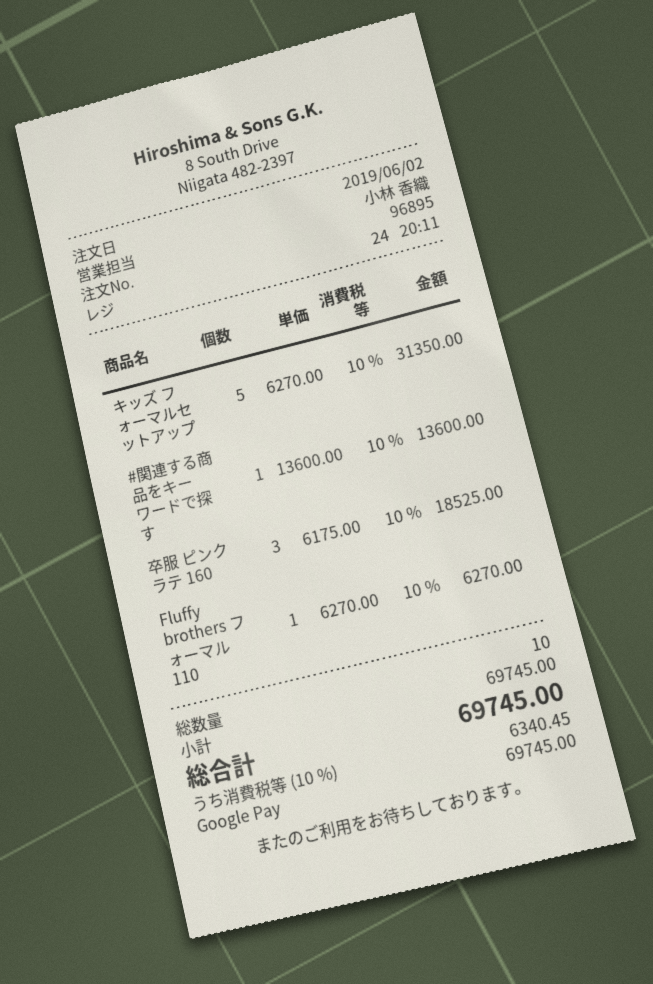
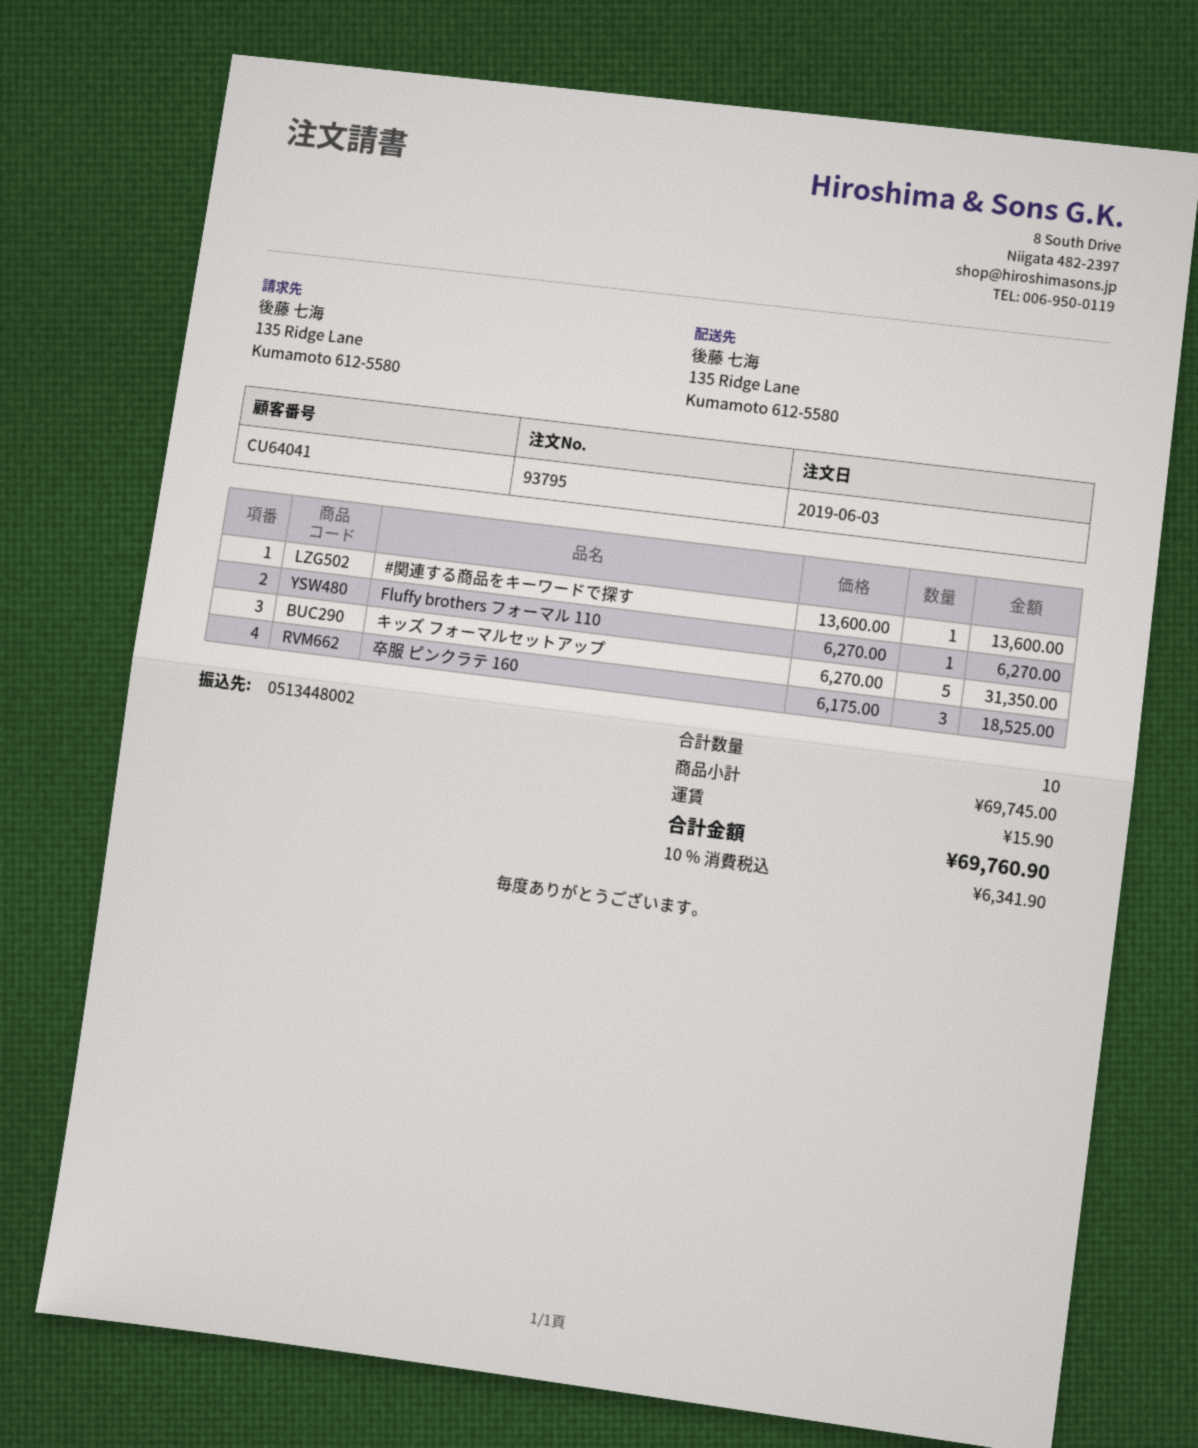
order number: 96895 -> 93795
order date: 2019-06-02 -> 2019-06-03
shipping: none -> 15.90
tax: 10% = 6340.45 -> 10% = 6341.90
total: 69745.00 -> 69760.90

